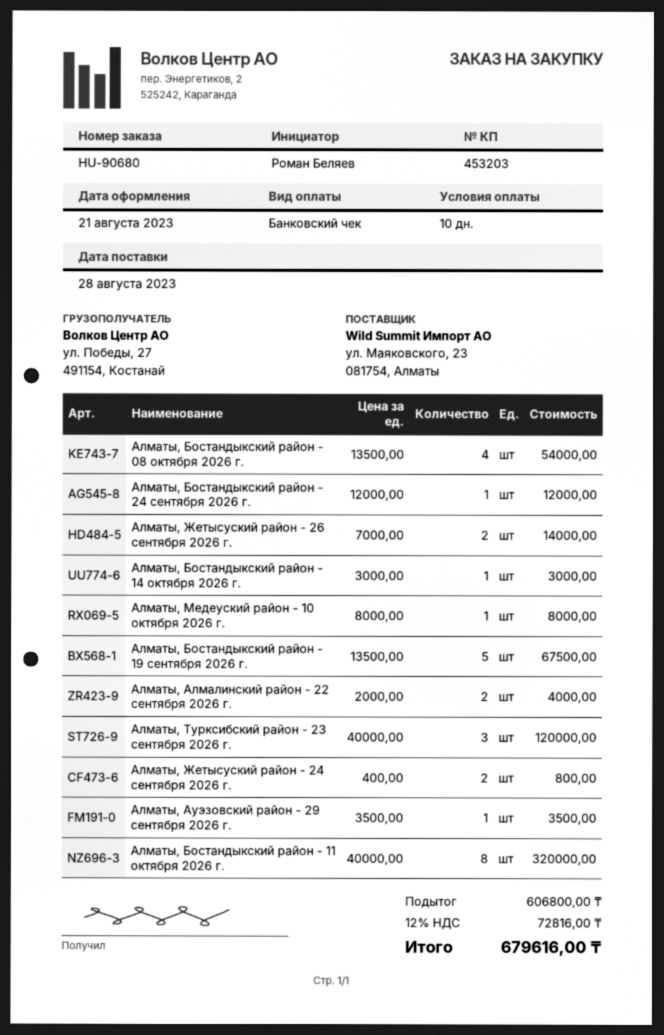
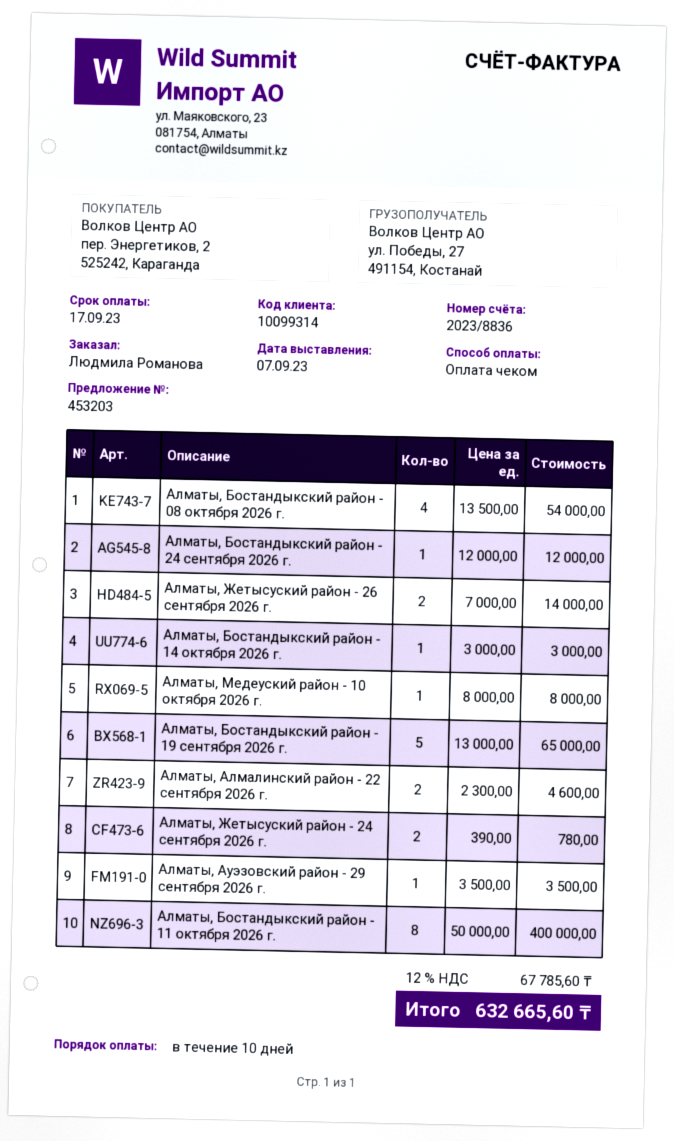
ordered by: Роман Беляев -> Людмила Романова
Алматы, Бостандыкский район - 19 сентября 2026 г.: 5 x 13500.00 = 67500.00 -> 5 x 13000.00 = 65000.00
Алматы, Алмалинский район - 22 сентября 2026 г.: 2 x 2000.00 = 4000.00 -> 2 x 2300.00 = 4600.00
Алматы, Турксибский район - 23 сентября 2026 г.: 3 x 40000.00 = 120000.00 -> none
Алматы, Жетысуский район - 24 сентября 2026 г.: 2 x 400.00 = 800.00 -> 2 x 390.00 = 780.00
Алматы, Бостандыкский район - 11 октября 2026 г.: 8 x 40000.00 = 320000.00 -> 8 x 50000.00 = 400000.00
tax: 12% = 72816.00 -> 12% = 67785.60
total: 679616.00 -> 632665.60

